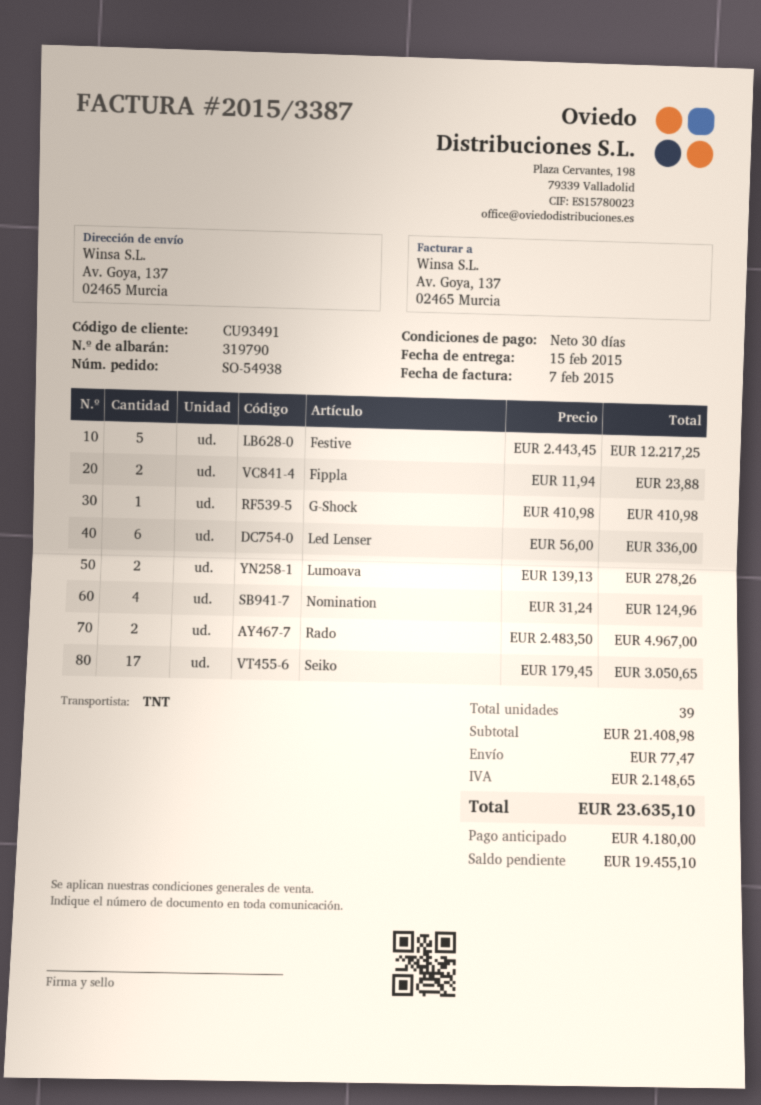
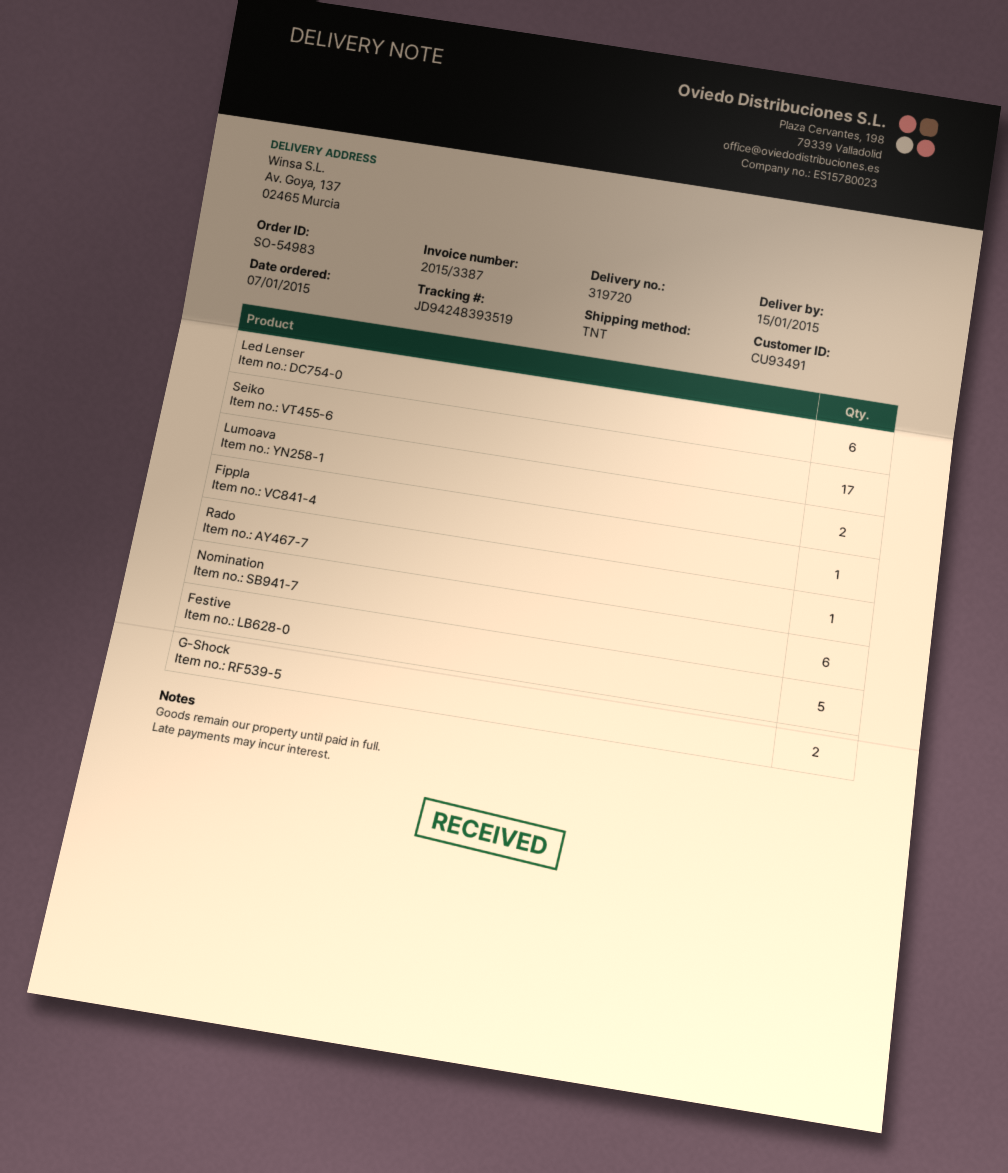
order number: SO-54938 -> SO-54983
delivery note number: 319790 -> 319720
delivery date: 2015-02-15 -> 2015-01-15
Fippla: 2 -> 1
G-Shock: 1 -> 2
Nomination: 4 -> 6
Rado: 2 -> 1

